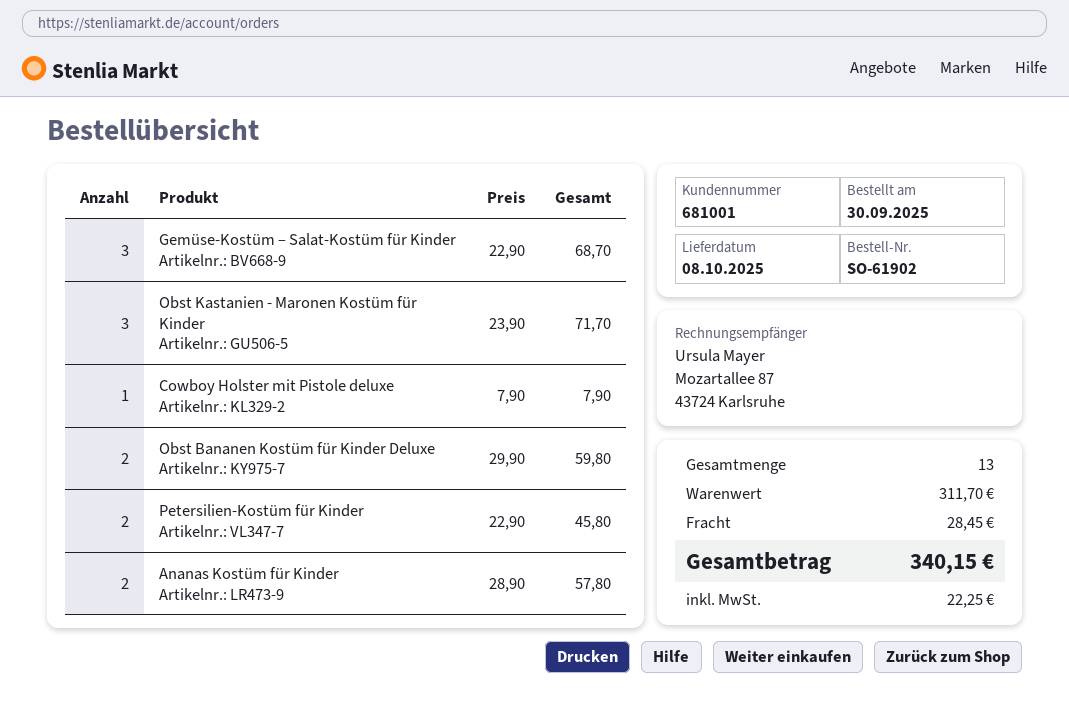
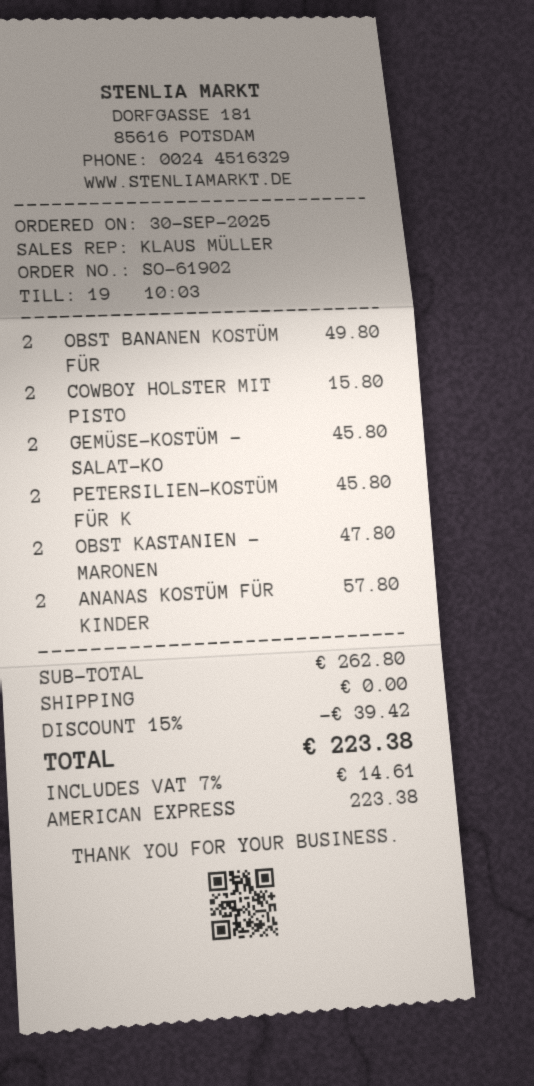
Gemüse-Kostüm – Salat-Kostüm für Kinder: 3 for 68.70 -> 2 for 45.80
Obst Kastanien - Maronen Kostüm für Kinder: 3 for 71.70 -> 2 for 47.80
Cowboy Holster mit Pistole deluxe: 1 for 7.90 -> 2 for 15.80
Obst Bananen Kostüm für Kinder Deluxe: 2 for 59.80 -> 2 for 49.80
subtotal: 311.70 -> 262.80
discount: none -> 15% = 39.42
shipping: 28.45 -> 0.00
tax: 22.25 -> 14.61
total: 340.15 -> 223.38

